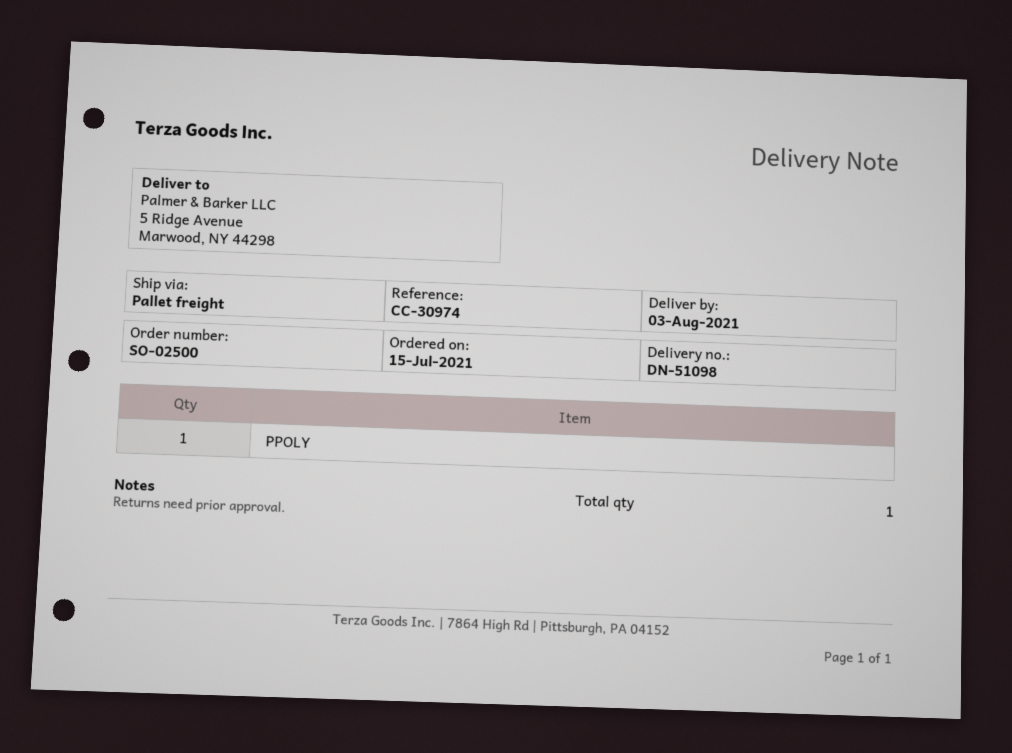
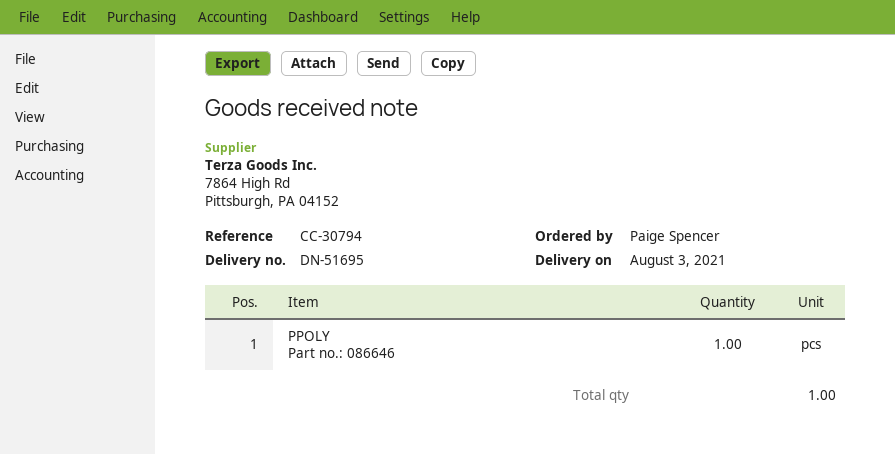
delivery note number: DN-51098 -> DN-51695
reference: CC-30974 -> CC-30794

